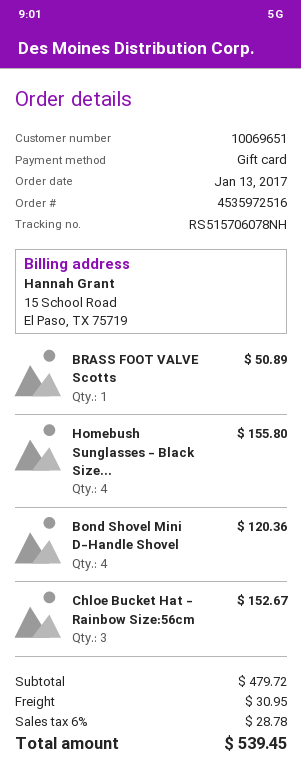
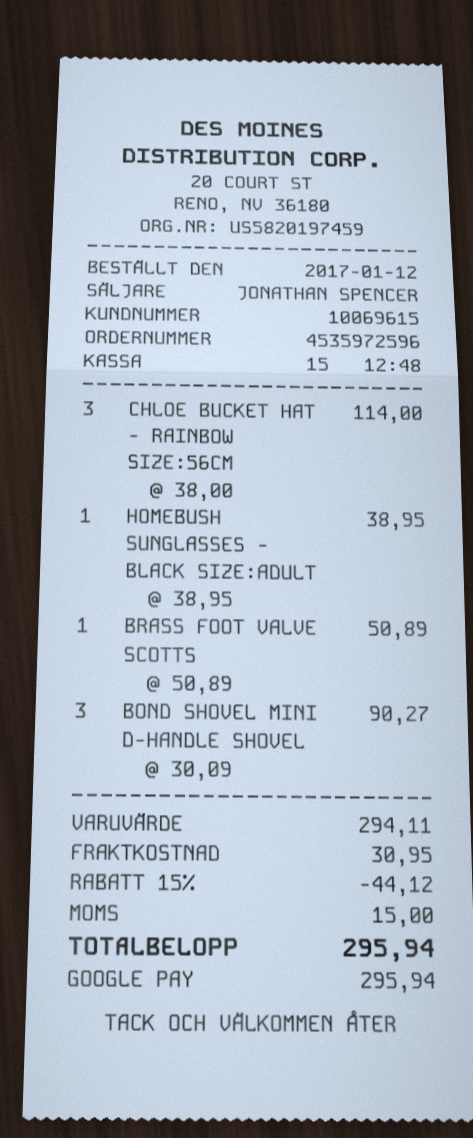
order number: 4535972516 -> 4535972596
order date: 2017-01-13 -> 2017-01-12
customer number: 10069651 -> 10069615
payment method: gift card -> Google Pay
Homebush Sunglasses - Black Size...: 4 for 155.80 -> 1 for 38.95
Bond Shovel Mini D-Handle Shovel: 4 for 120.36 -> 3 for 90.27
Chloe Bucket Hat - Rainbow Size:56cm: 3 for 152.67 -> 3 for 114.00
subtotal: 479.72 -> 294.11
discount: none -> 15% = 44.12
tax: 28.78 -> 15.00
total: 539.45 -> 295.94

